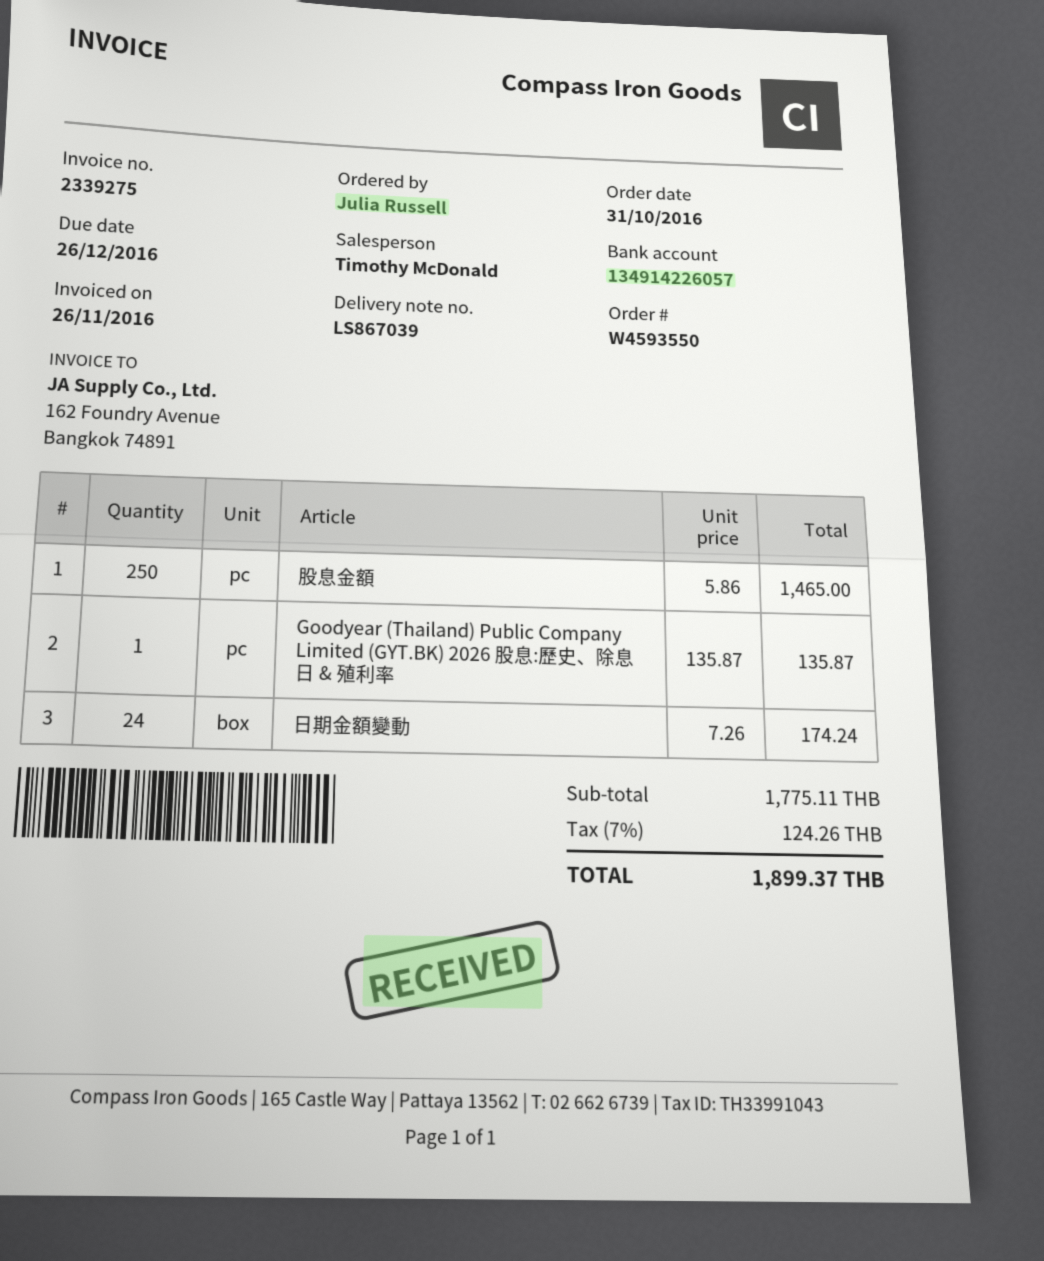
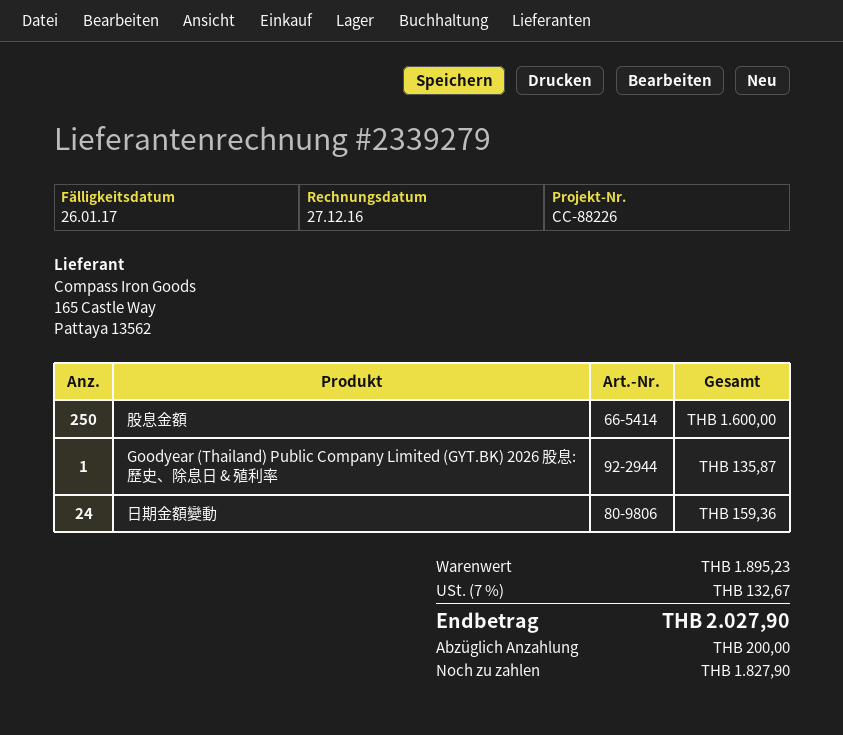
invoice number: 2339275 -> 2339279
invoice date: 2016-11-26 -> 2016-12-27
due date: 2016-12-26 -> 2017-01-26
股息金額: 250 for 1465.00 -> 250 for 1600.00
日期金額變動: 24 for 174.24 -> 24 for 159.36
subtotal: 1775.11 -> 1895.23
tax: 7% = 124.26 -> 7% = 132.67
total: 1899.37 -> 2027.90

